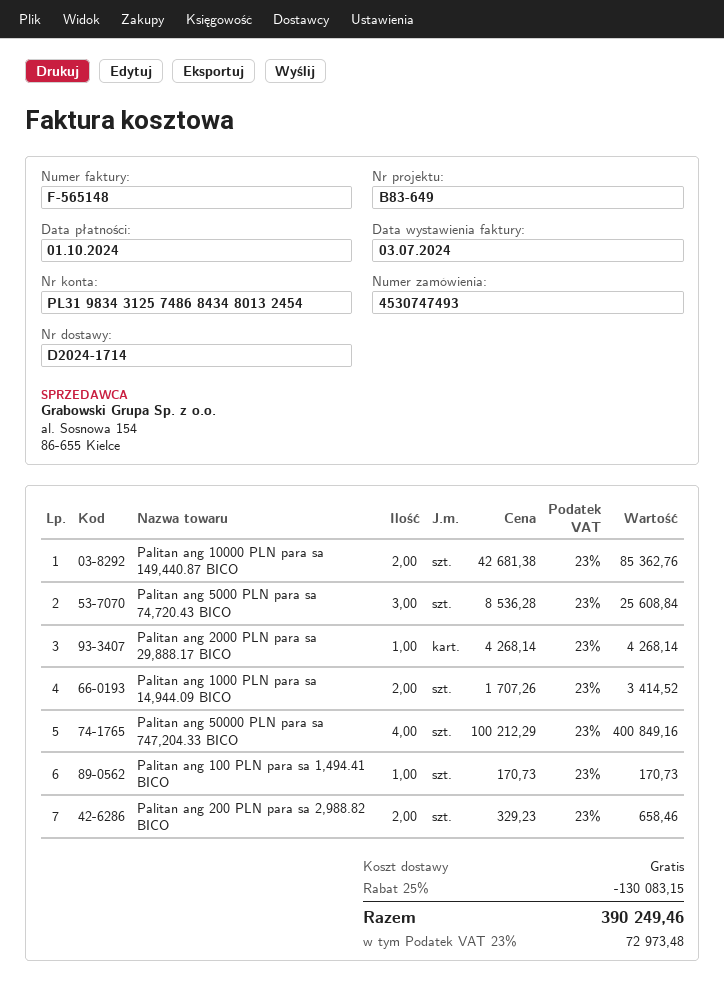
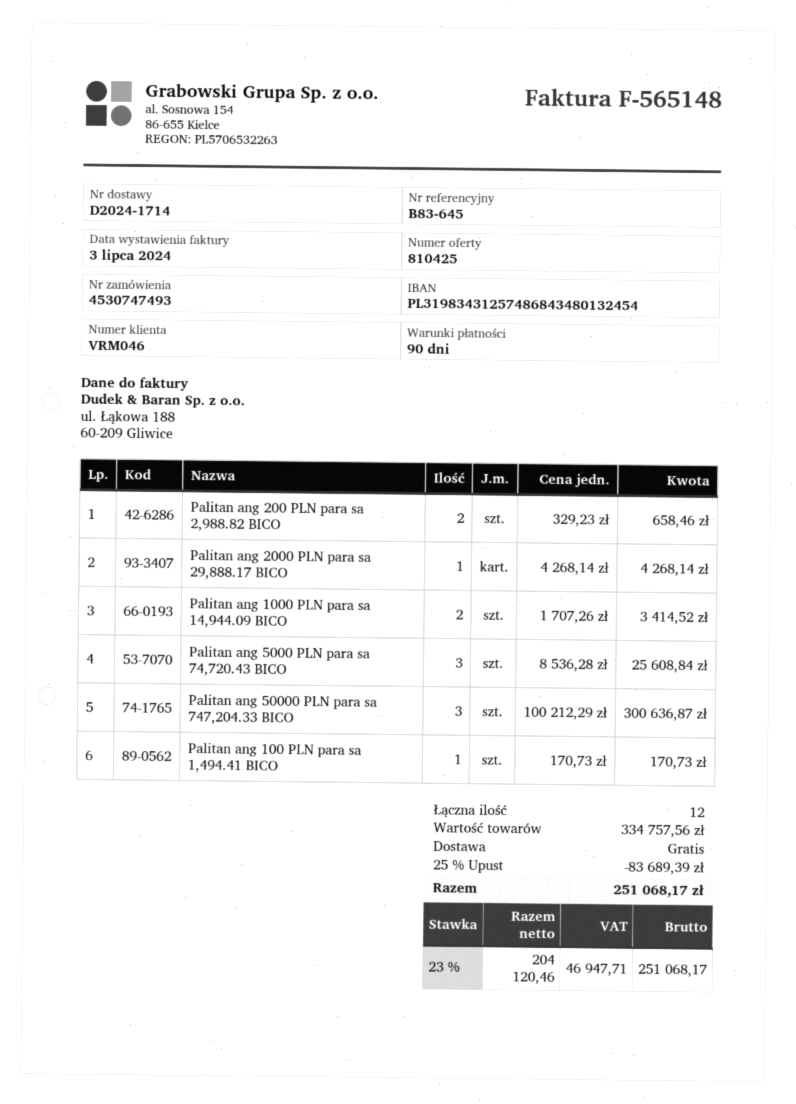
reference: B83-649 -> B83-645
Palitan ang 10000 PLN para sa 149,440.87 BICO: 2 x 42681.38 = 85362.76 -> none
Palitan ang 50000 PLN para sa 747,204.33 BICO: 4 x 100212.29 = 400849.16 -> 3 x 100212.29 = 300636.87
discount: 25% = 130083.15 -> 25% = 83689.39
tax: 23% = 72973.48 -> 23% = 46947.71
total: 390249.46 -> 251068.17

